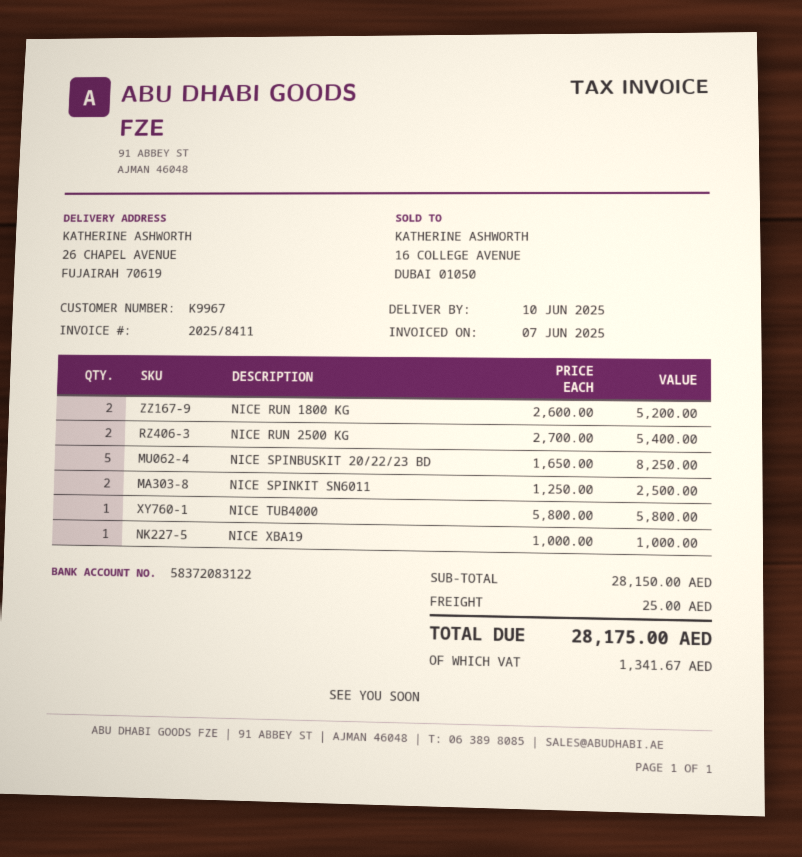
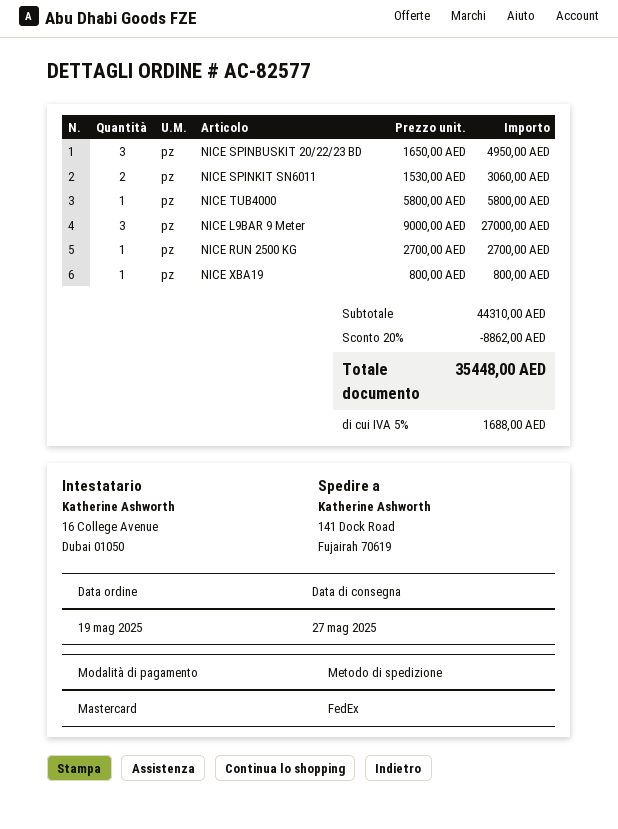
delivery date: 2025-06-10 -> 2025-05-27
ship to: 26 CHAPEL AVENUE, FUJAIRAH 70619 -> 141 Dock Road, Fujairah 70619
NICE RUN 1800 KG: 2 x 2600.00 = 5200.00 -> none
NICE RUN 2500 KG: 2 x 2700.00 = 5400.00 -> 1 x 2700.00 = 2700.00
NICE SPINBUSKIT 20/22/23 BD: 5 x 1650.00 = 8250.00 -> 3 x 1650.00 = 4950.00
NICE SPINKIT SN6011: 2 x 1250.00 = 2500.00 -> 2 x 1530.00 = 3060.00
NICE XBA19: 1 x 1000.00 = 1000.00 -> 1 x 800.00 = 800.00
NICE L9BAR 9 Meter: none -> 3 x 9000.00 = 27000.00
subtotal: 28150.00 -> 44310.00
discount: none -> 20% = 8862.00
shipping: 25.00 -> none
tax: 1341.67 -> 1688.00
total: 28175.00 -> 35448.00

